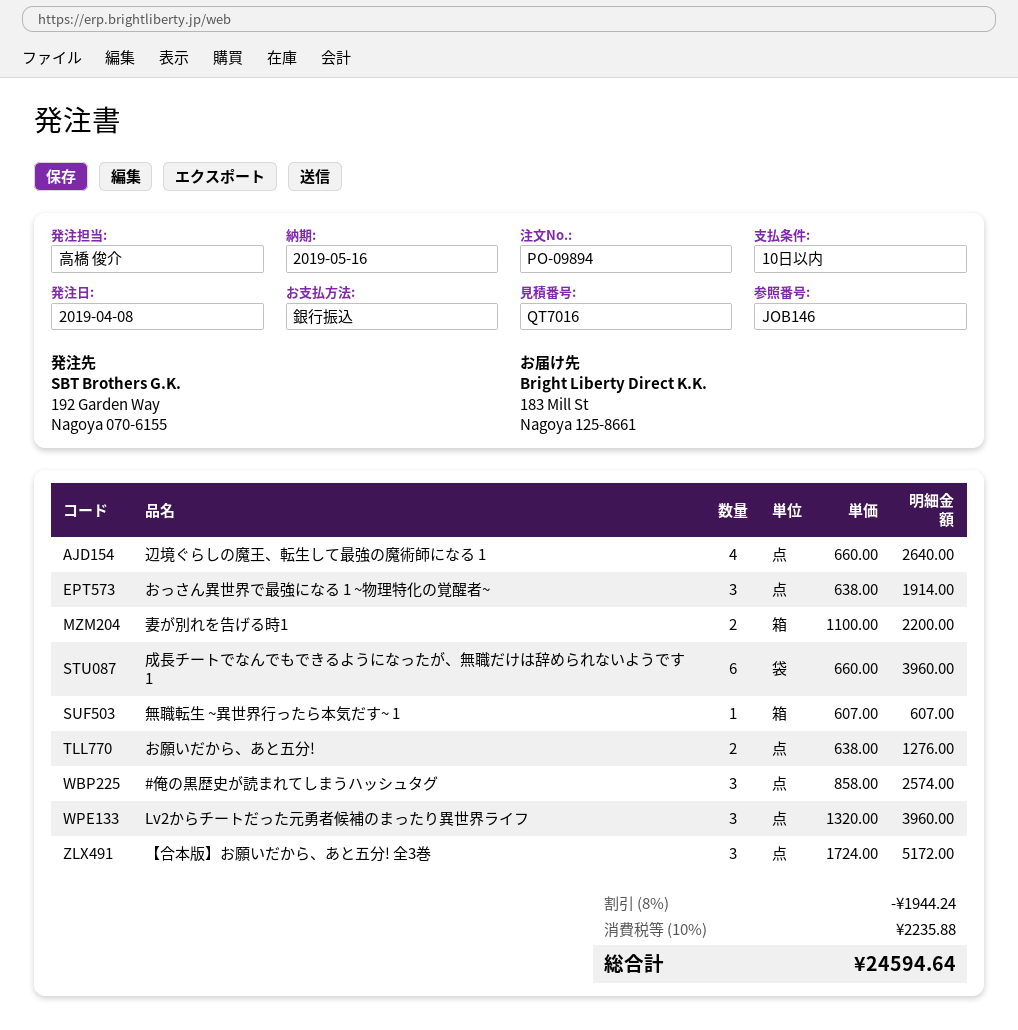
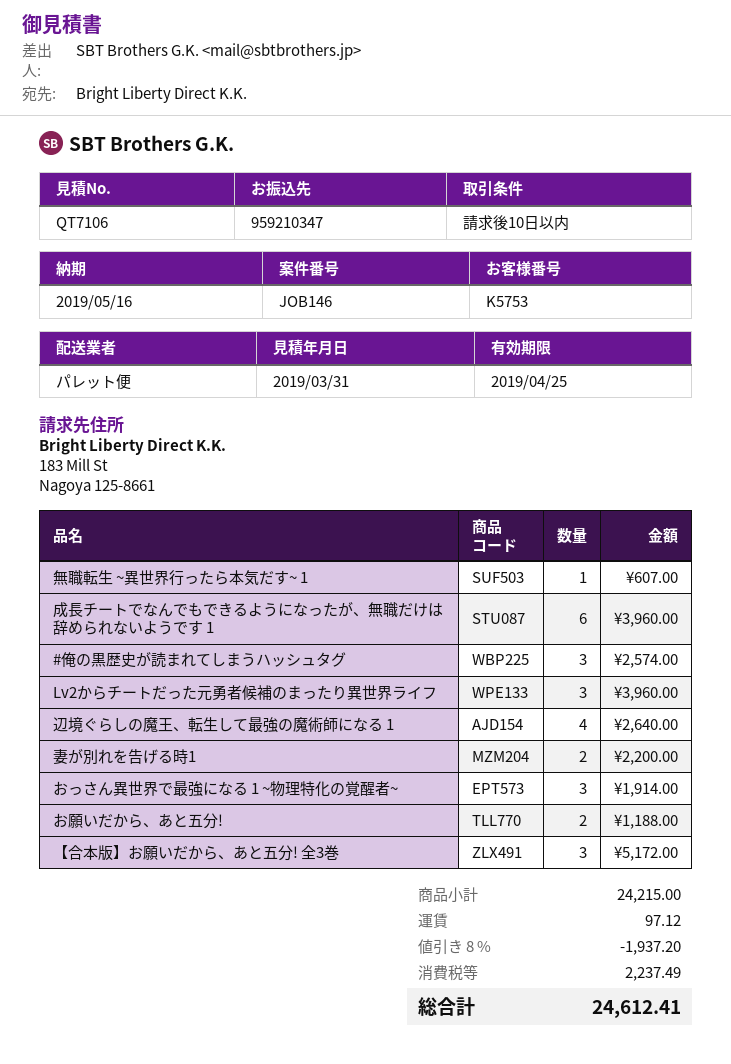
quote number: QT7016 -> QT7106
お願いだから、あと五分!: 2 for 1276.00 -> 2 for 1188.00
discount: 8% = 1944.24 -> 8% = 1937.20
shipping: none -> 97.12
tax: 2235.88 -> 2237.49
total: 24594.64 -> 24612.41

